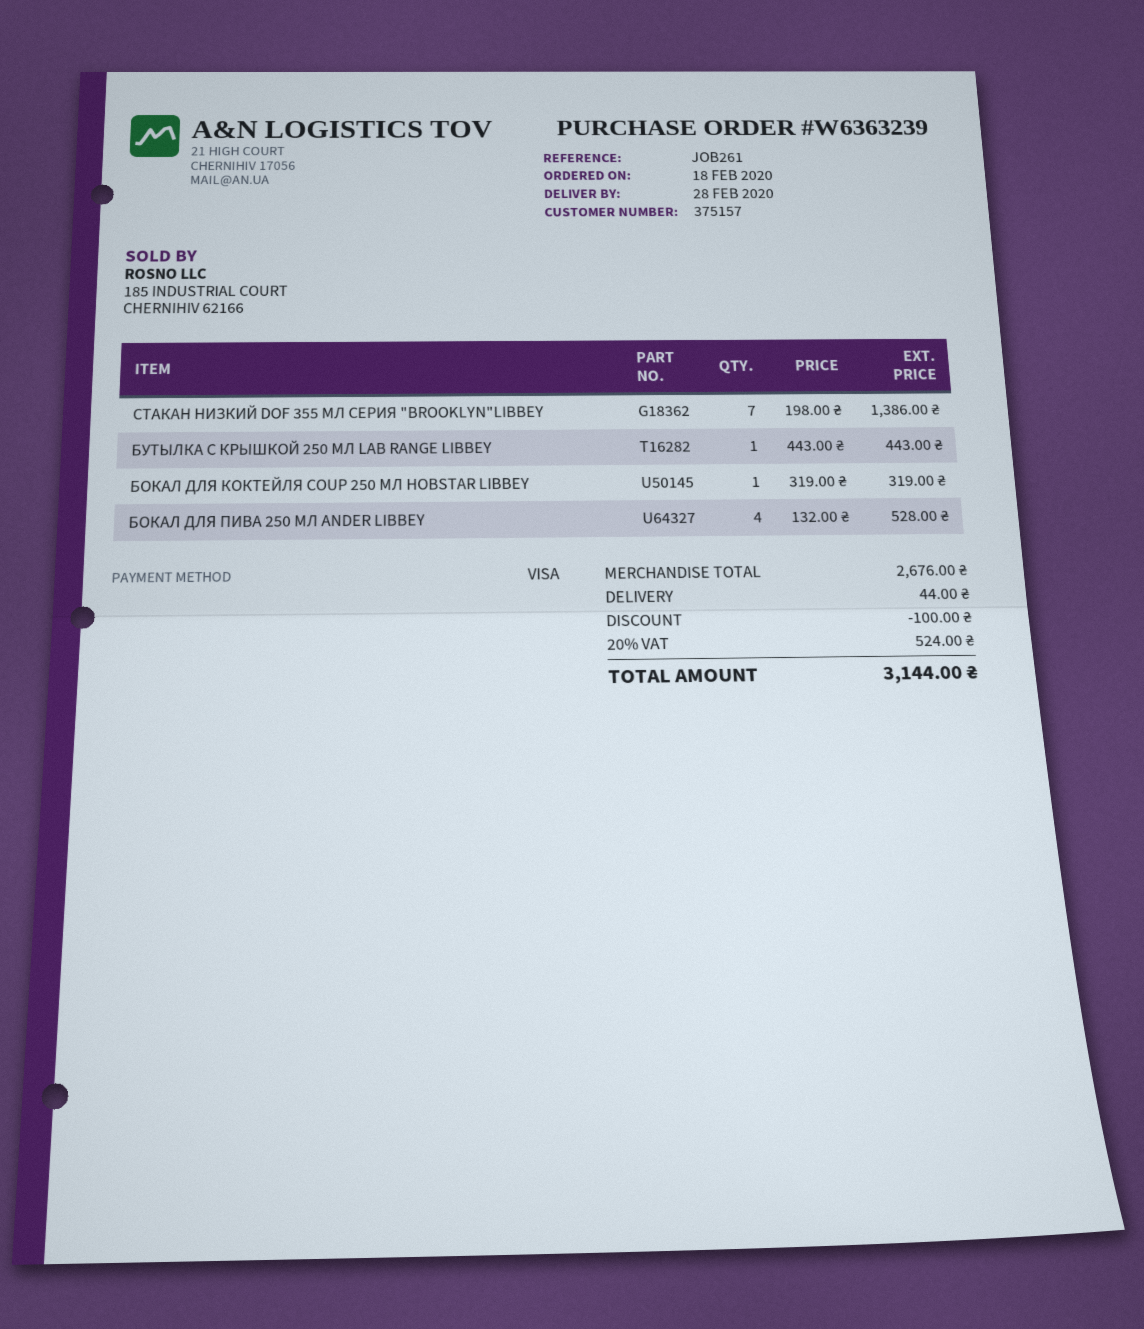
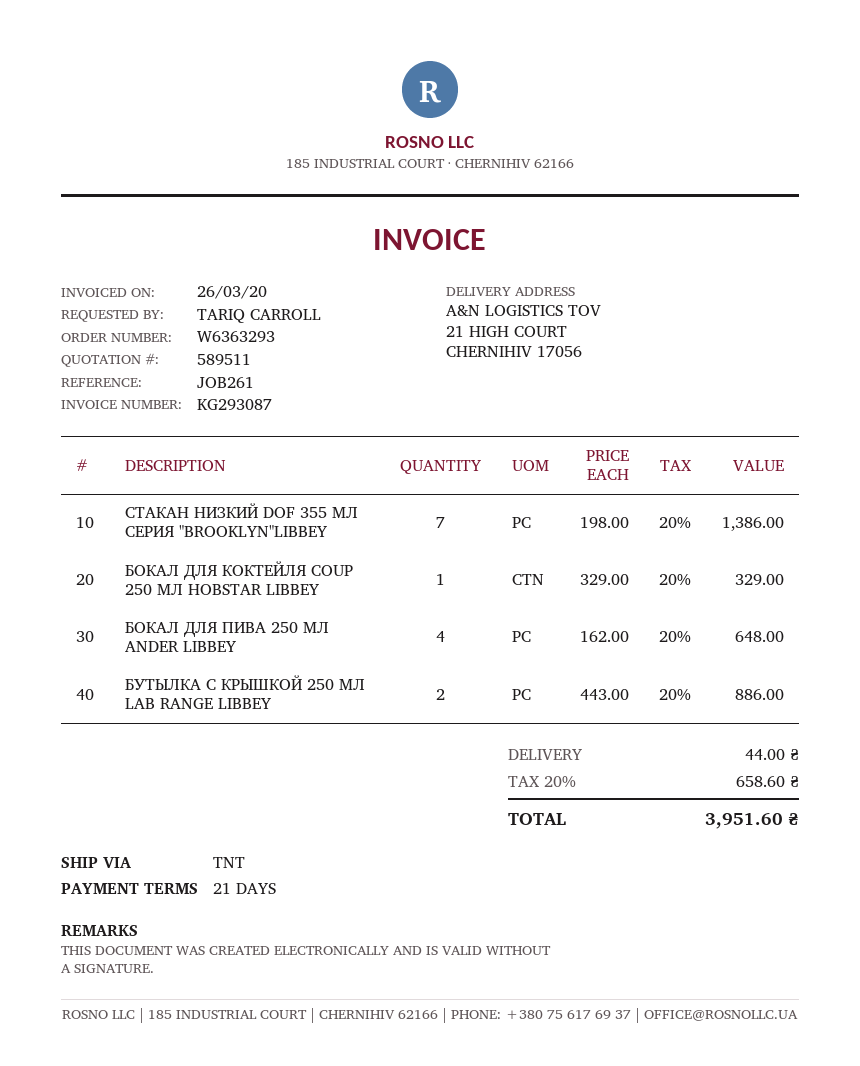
order number: W6363239 -> W6363293
БУТЫЛКА С КРЫШКОЙ 250 МЛ LAB RANGE LIBBEY: 1 x 443.00 = 443.00 -> 2 x 443.00 = 886.00
БОКАЛ ДЛЯ КОКТЕЙЛЯ COUP 250 МЛ HOBSTAR LIBBEY: 1 x 319.00 = 319.00 -> 1 x 329.00 = 329.00
БОКАЛ ДЛЯ ПИВА 250 МЛ ANDER LIBBEY: 4 x 132.00 = 528.00 -> 4 x 162.00 = 648.00
discount: 100.00 -> none
tax: 20% = 524.00 -> 20% = 658.60
total: 3144.00 -> 3951.60

